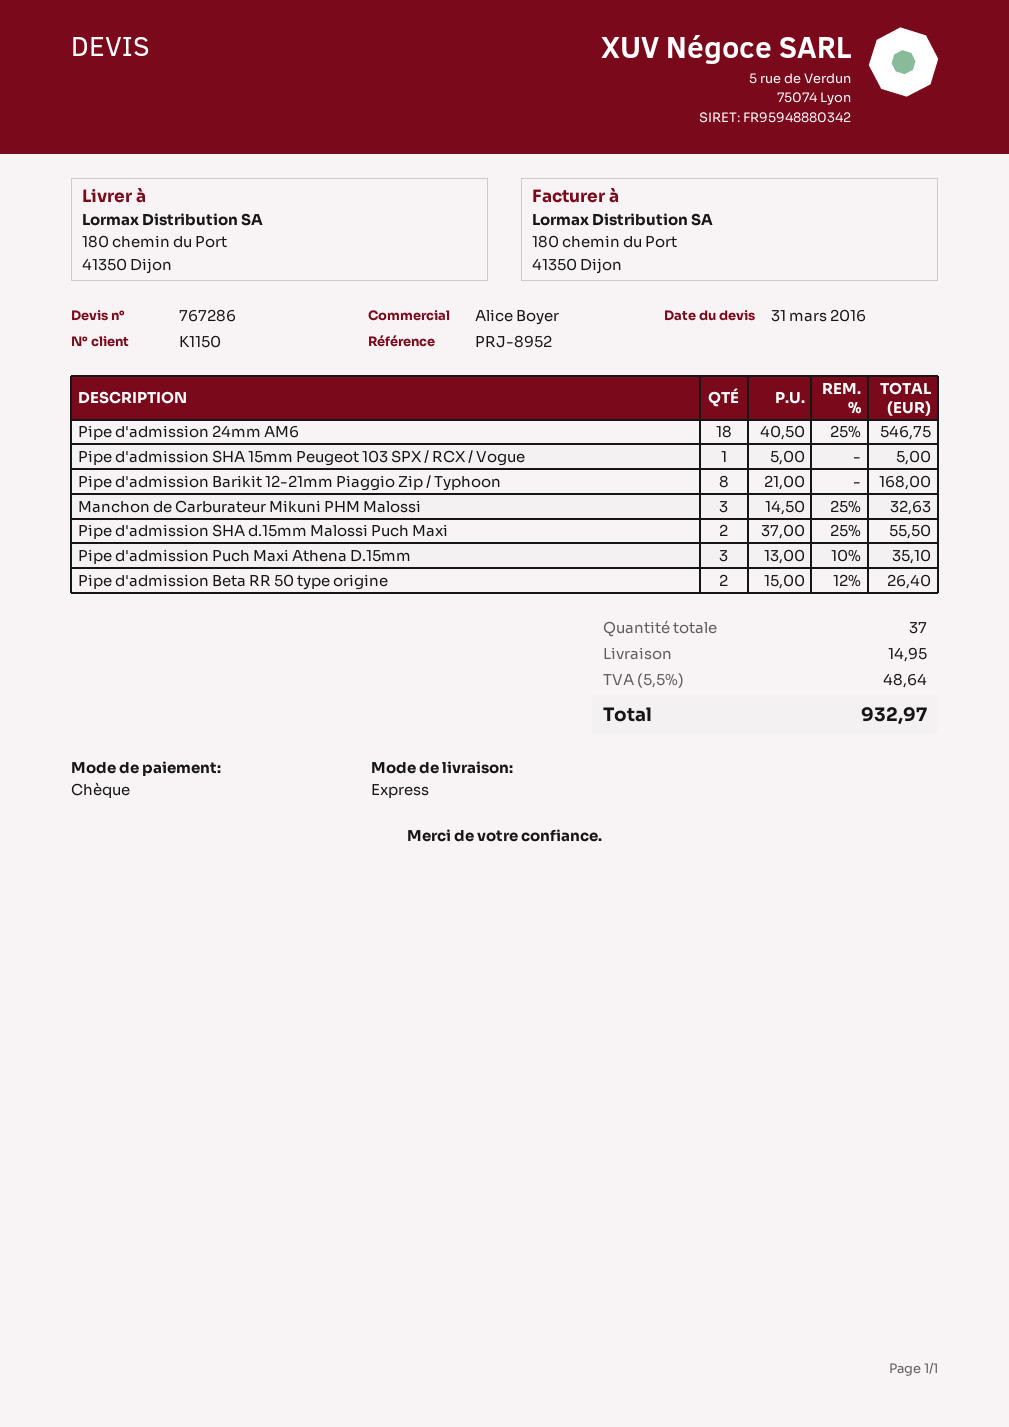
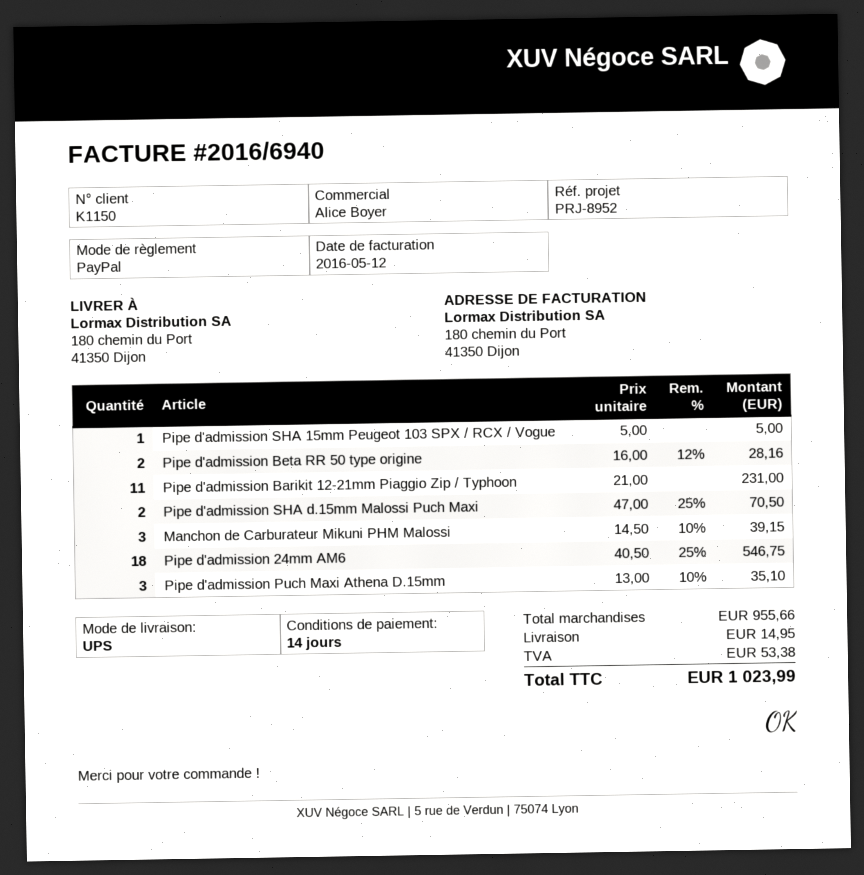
payment method: cheque -> PayPal
shipping method: express -> UPS
Pipe d'admission Barikit 12-21mm Piaggio Zip / Typhoon: 8 x 21.00 = 168.00 -> 11 x 21.00 = 231.00
Manchon de Carburateur Mikuni PHM Malossi: 3 x 14.50 - 25% = 32.63 -> 3 x 14.50 - 10% = 39.15
Pipe d'admission SHA d.15mm Malossi Puch Maxi: 2 x 37.00 - 25% = 55.50 -> 2 x 47.00 - 25% = 70.50
Pipe d'admission Beta RR 50 type origine: 2 x 15.00 - 12% = 26.40 -> 2 x 16.00 - 12% = 28.16
tax: 48.64 -> 53.38
total: 932.97 -> 1023.99

